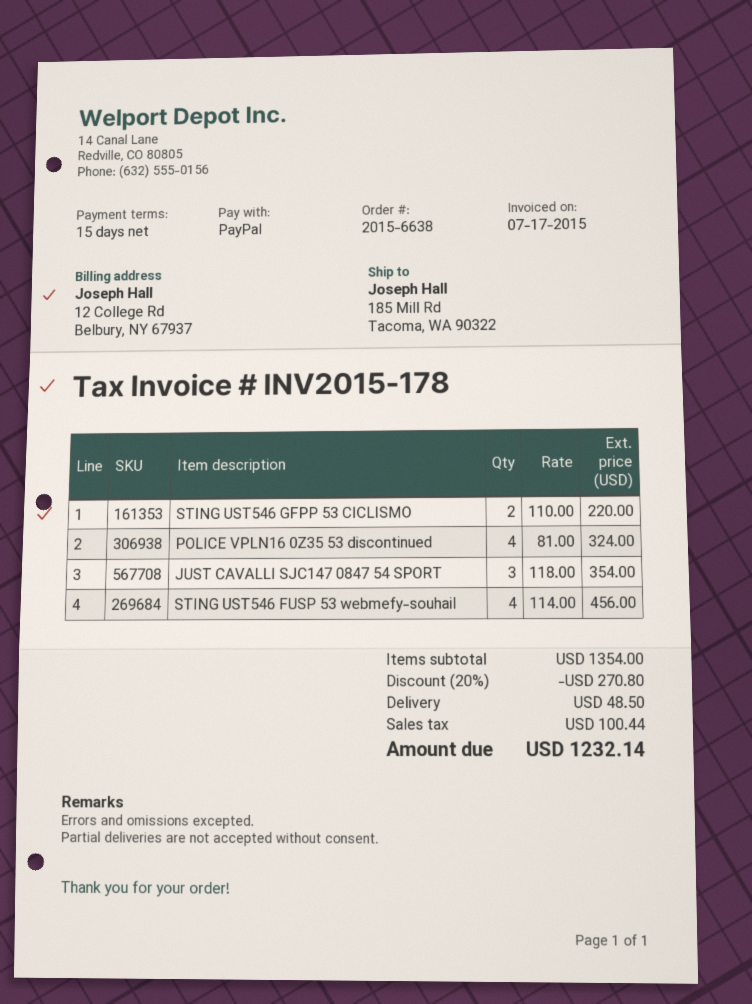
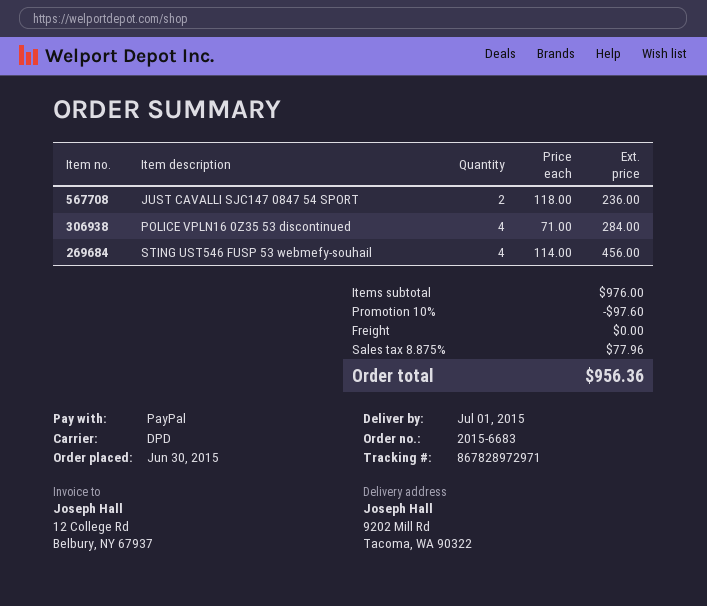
order number: 2015-6638 -> 2015-6683
ship to: 185 Mill Rd, Tacoma, WA 90322 -> 9202 Mill Rd, Tacoma, WA 90322
STING UST546 GFPP 53 CICLISMO: 2 x 110.00 = 220.00 -> none
POLICE VPLN16 0Z35 53 discontinued: 4 x 81.00 = 324.00 -> 4 x 71.00 = 284.00
JUST CAVALLI SJC147 0847 54 SPORT: 3 x 118.00 = 354.00 -> 2 x 118.00 = 236.00
subtotal: 1354.00 -> 976.00
discount: 20% = 270.80 -> 10% = 97.60
shipping: 48.50 -> 0.00
tax: 100.44 -> 77.96
total: 1232.14 -> 956.36

